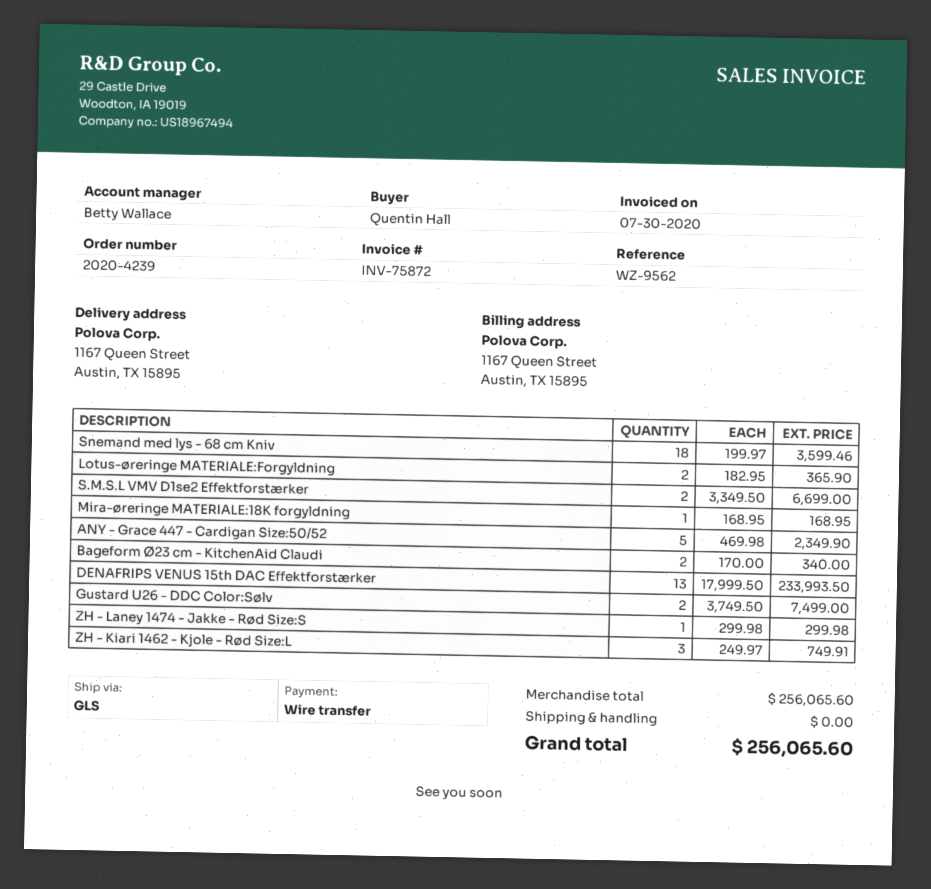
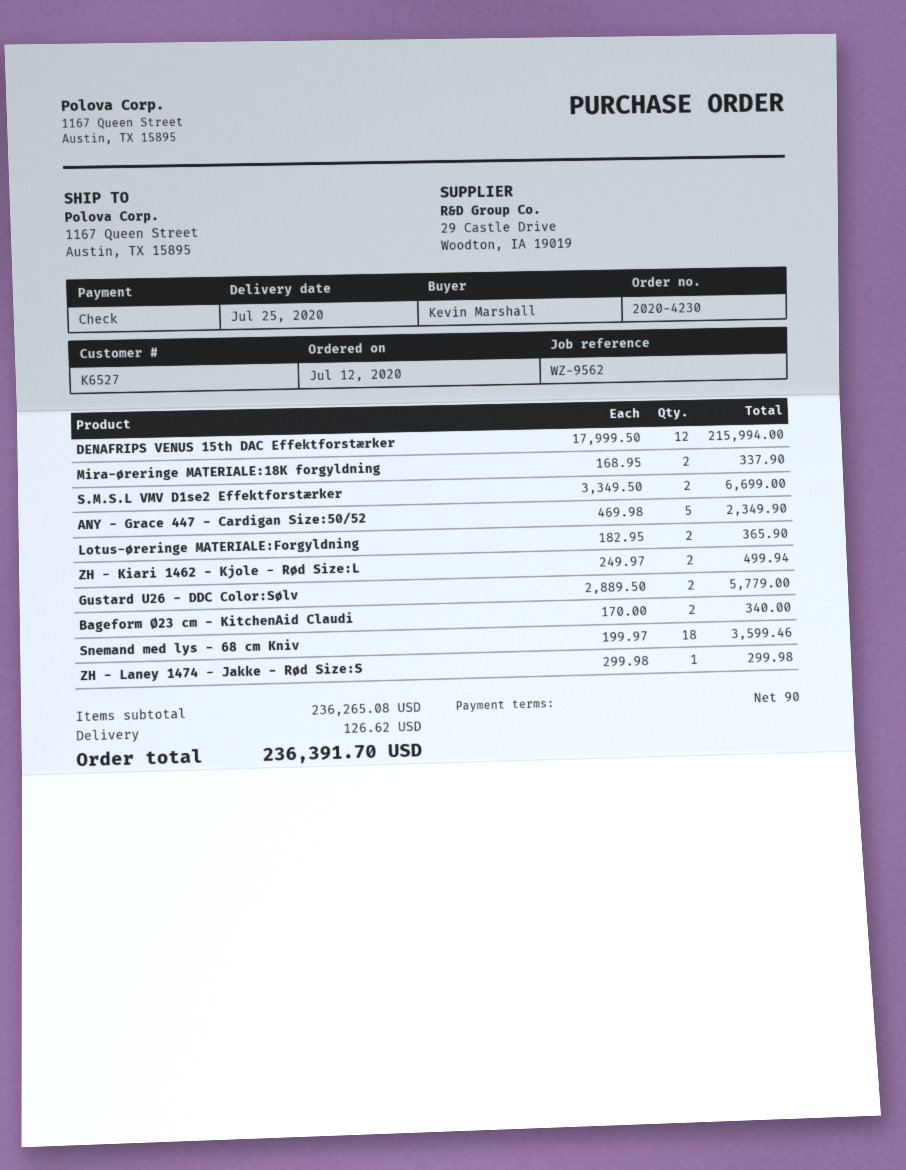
order number: 2020-4239 -> 2020-4230
ordered by: Quentin Hall -> Kevin Marshall
payment method: bank transfer -> cheque
Mira-øreringe MATERIALE:18K forgyldning: 1 x 168.95 = 168.95 -> 2 x 168.95 = 337.90
DENAFRIPS VENUS 15th DAC Effektforstærker: 13 x 17999.50 = 233993.50 -> 12 x 17999.50 = 215994.00
Gustard U26 - DDC Color:Sølv: 2 x 3749.50 = 7499.00 -> 2 x 2889.50 = 5779.00
ZH - Kiari 1462 - Kjole - Rød Size:L: 3 x 249.97 = 749.91 -> 2 x 249.97 = 499.94
subtotal: 256065.60 -> 236265.08
shipping: 0.00 -> 126.62
total: 256065.60 -> 236391.70

